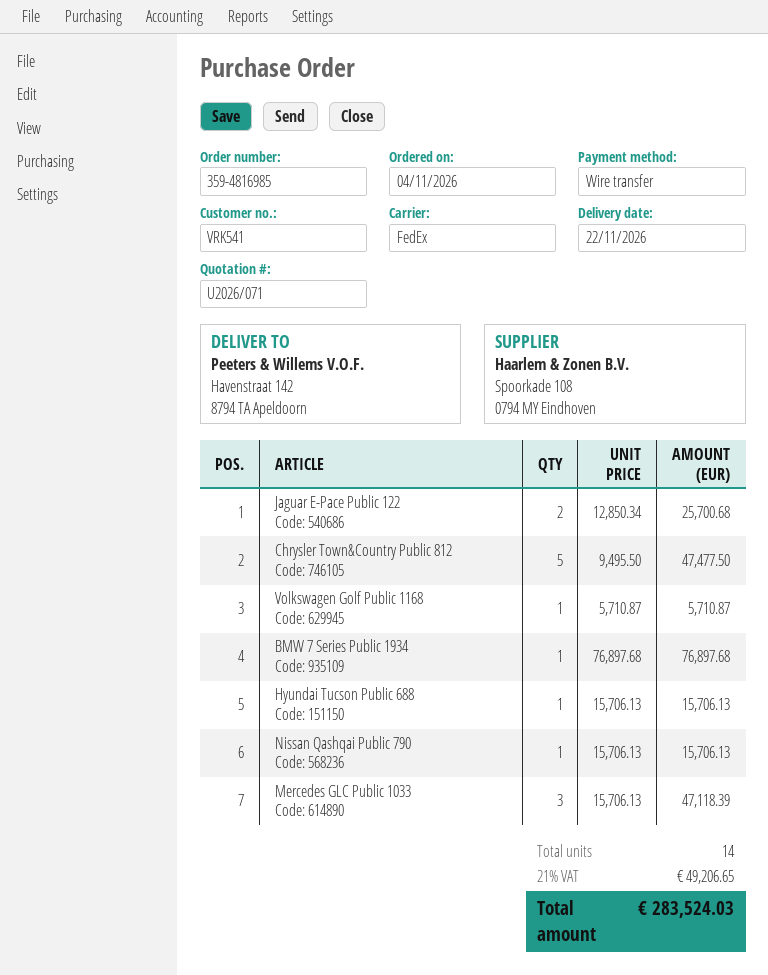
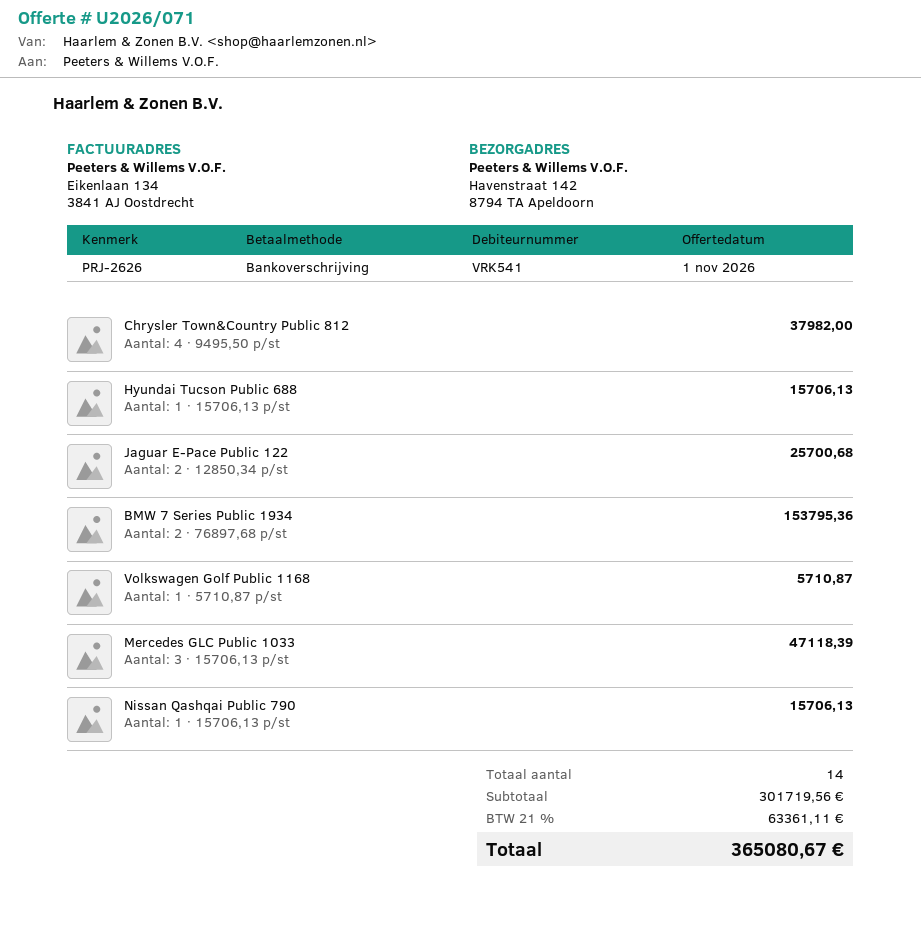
Chrysler Town&Country Public 812: 5 x 9495.50 = 47477.50 -> 4 x 9495.50 = 37982.00
BMW 7 Series Public 1934: 1 x 76897.68 = 76897.68 -> 2 x 76897.68 = 153795.36
tax: 21% = 49206.65 -> 21% = 63361.11
total: 283524.03 -> 365080.67

